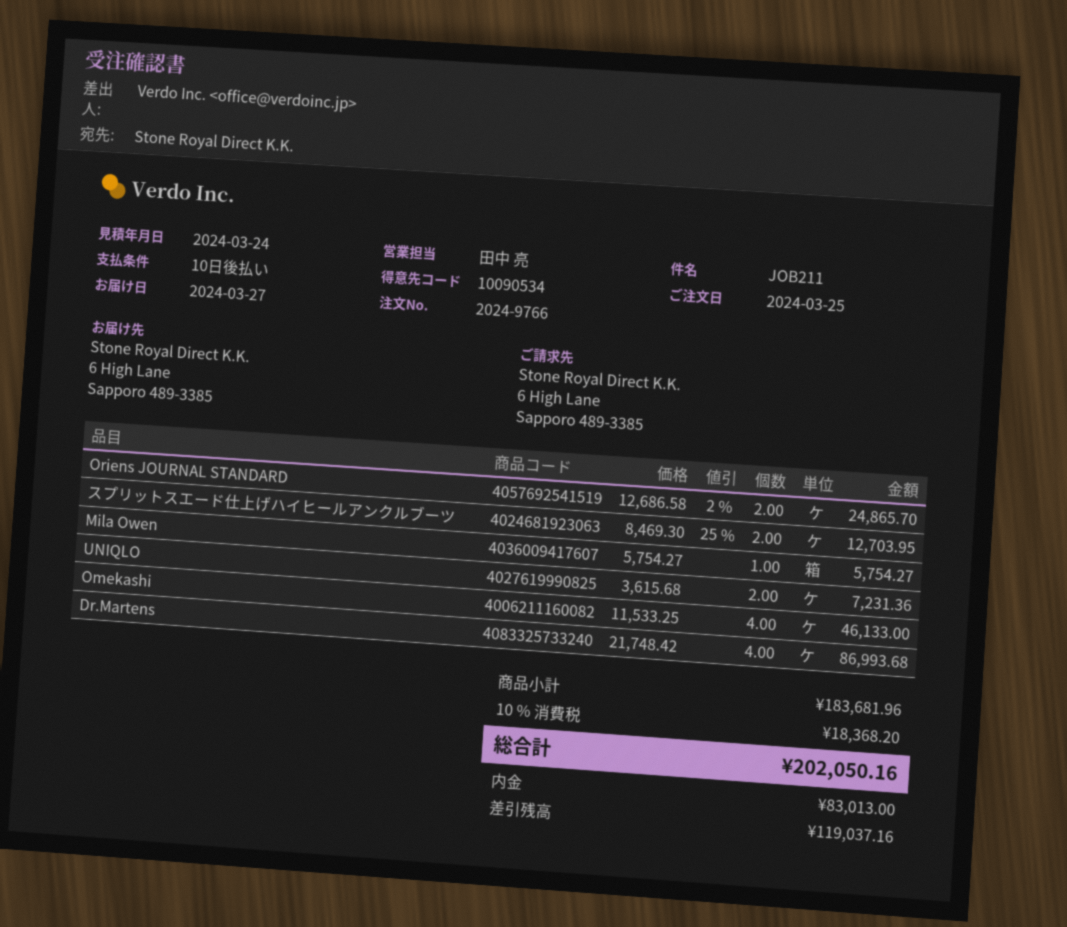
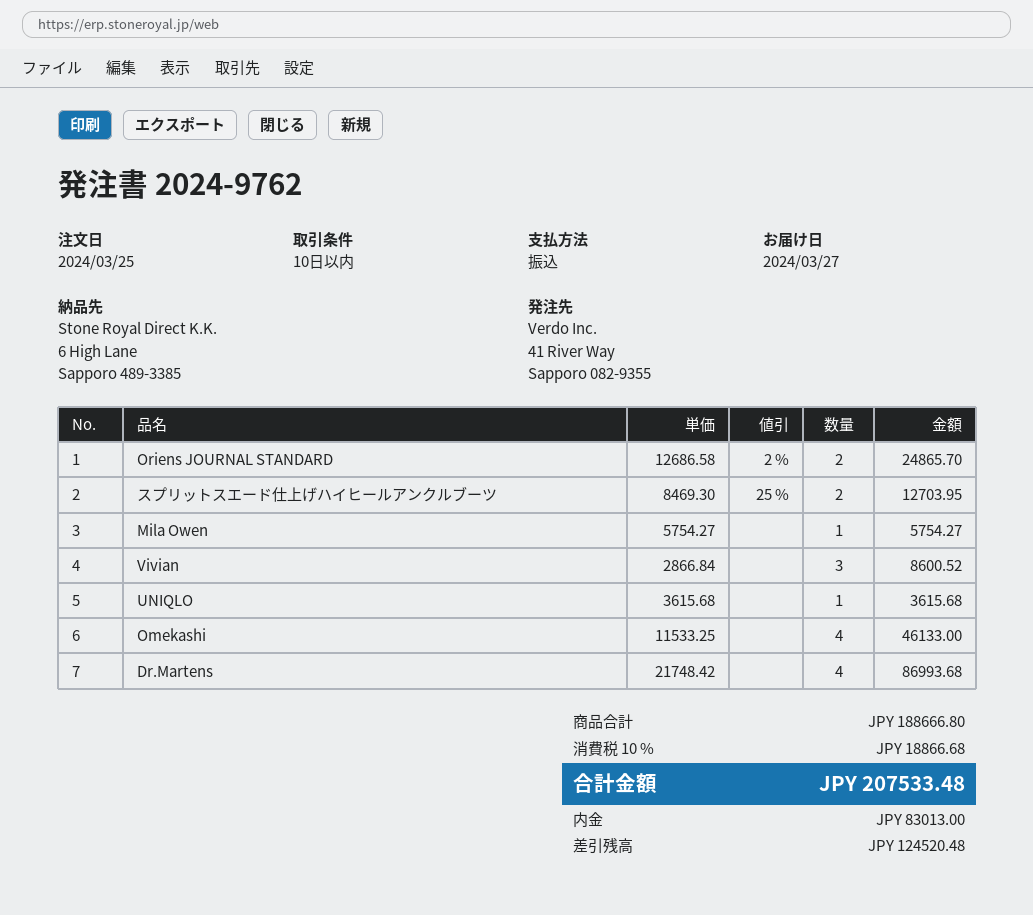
order number: 2024-9766 -> 2024-9762
UNIQLO: 2 x 3615.68 = 7231.36 -> 1 x 3615.68 = 3615.68
Vivian: none -> 3 x 2866.84 = 8600.52
subtotal: 183681.96 -> 188666.80
tax: 10% = 18368.20 -> 10% = 18866.68
total: 202050.16 -> 207533.48
balance: 119037.16 -> 124520.48

